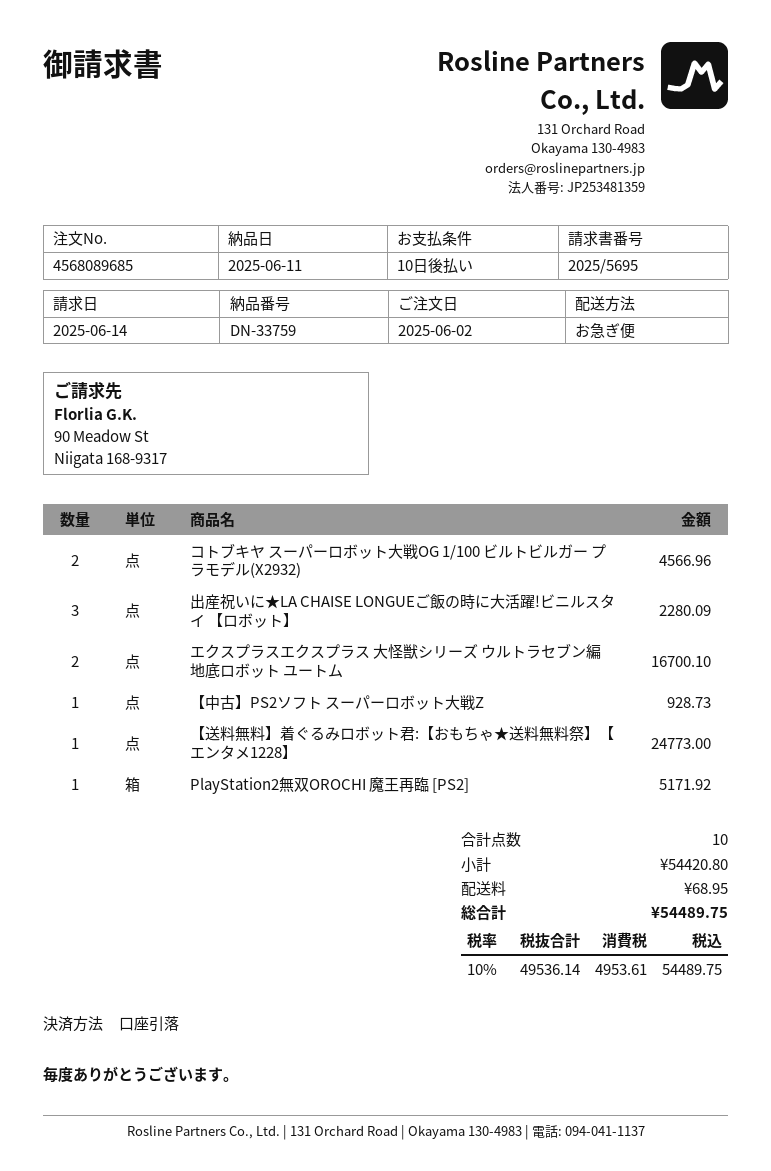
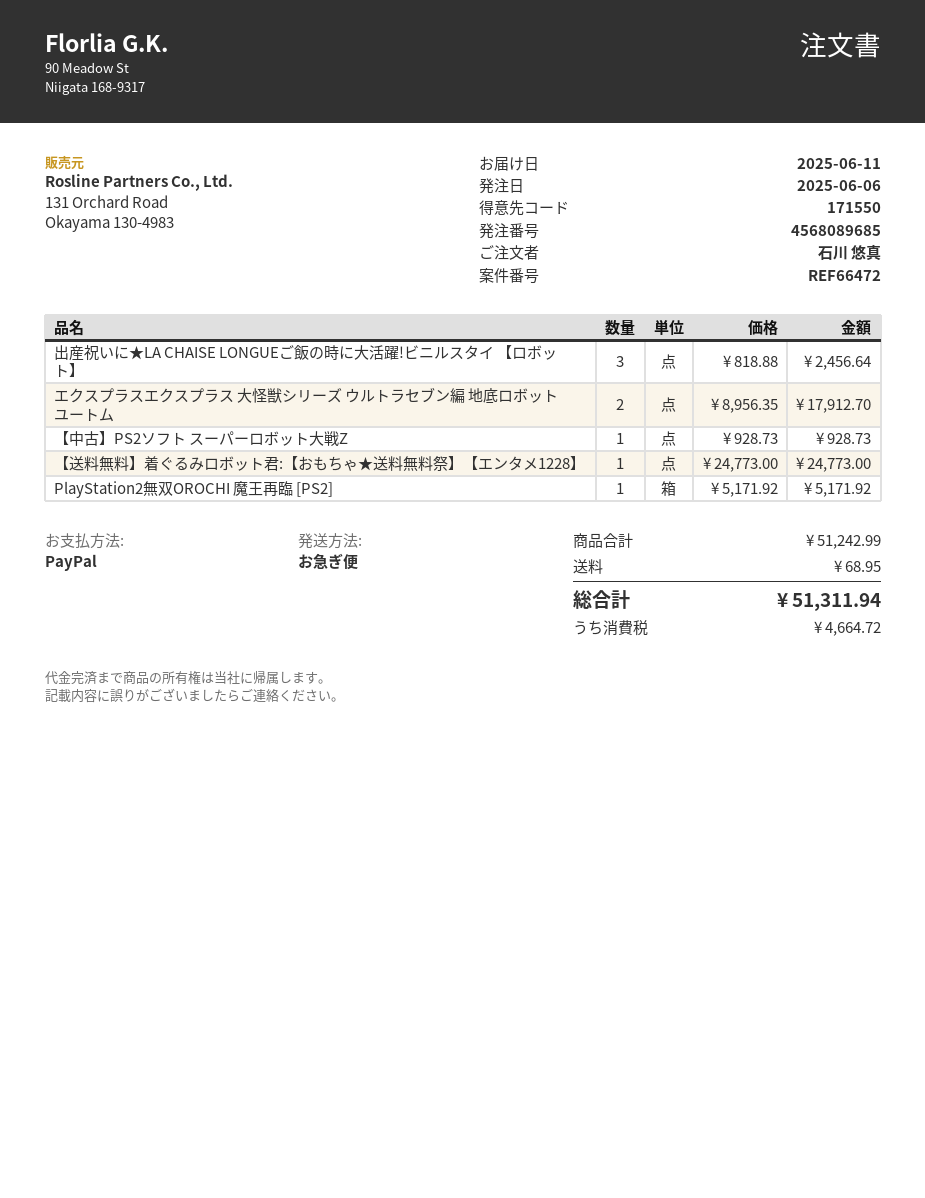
order date: 2025-06-02 -> 2025-06-06
payment method: direct debit -> PayPal
コトブキヤ スーパーロボット大戦OG 1/100 ビルトビルガー プラモデル(X2932): 2 for 4566.96 -> none
出産祝いに★LA CHAISE LONGUEご飯の時に大活躍!ビニルスタイ 【ロボット】: 3 for 2280.09 -> 3 for 2456.64
エクスプラスエクスプラス 大怪獣シリーズ ウルトラセブン編 地底ロボット ユートム: 2 for 16700.10 -> 2 for 17912.70
subtotal: 54420.80 -> 51242.99
tax: 4953.61 -> 4664.72
total: 54489.75 -> 51311.94

